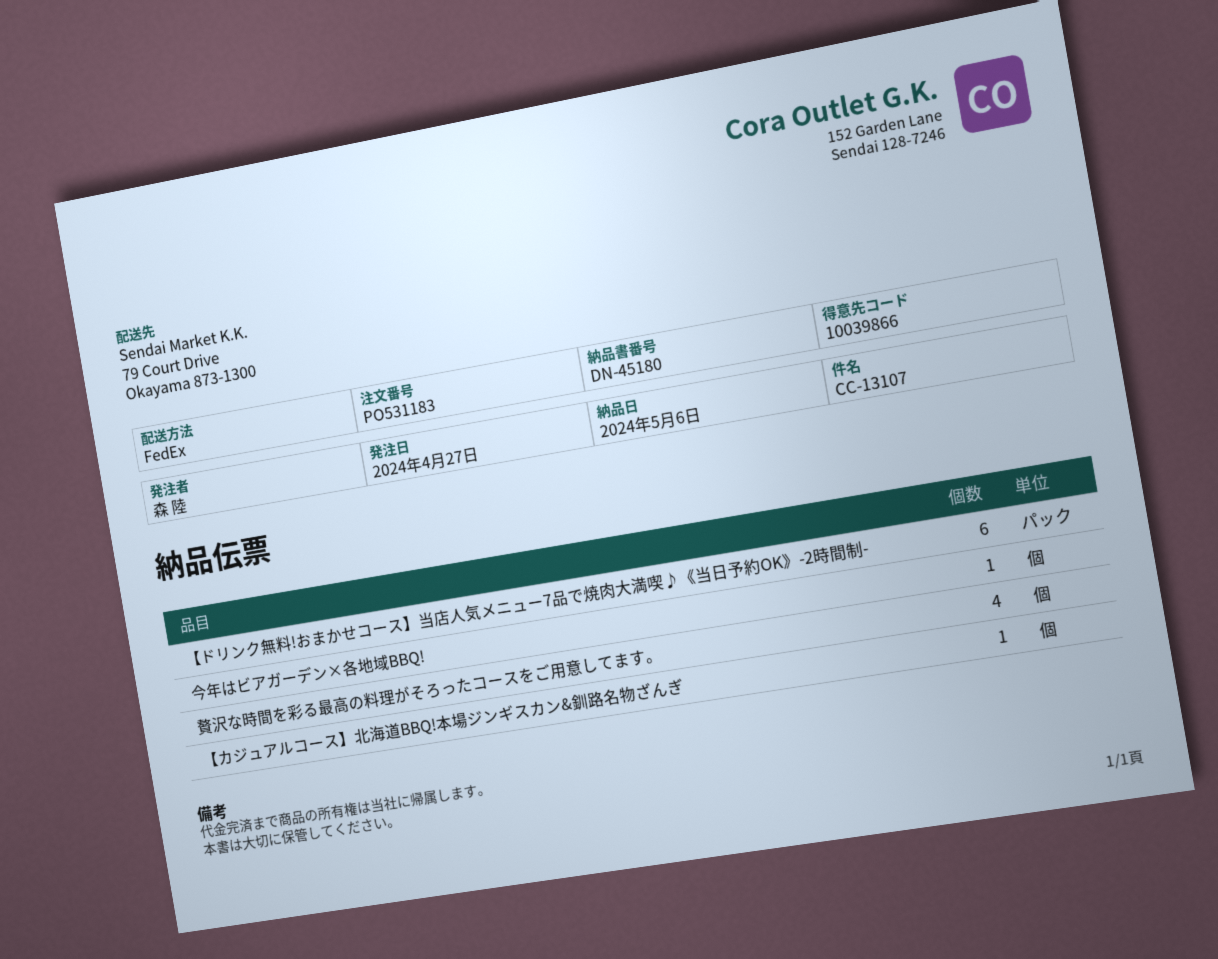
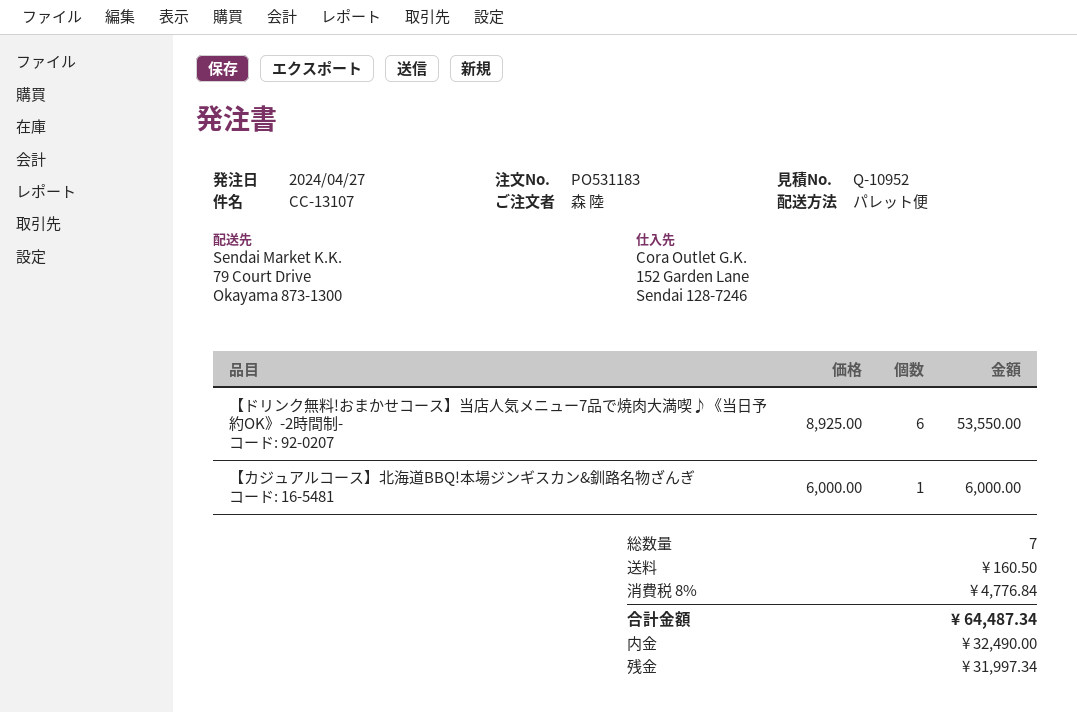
shipping method: FedEx -> pallet freight
今年はビアガーデン×各地域BBQ!: 1 -> none
贅沢な時間を彩る最高の料理がそろったコースをご用意してます。: 4 -> none

